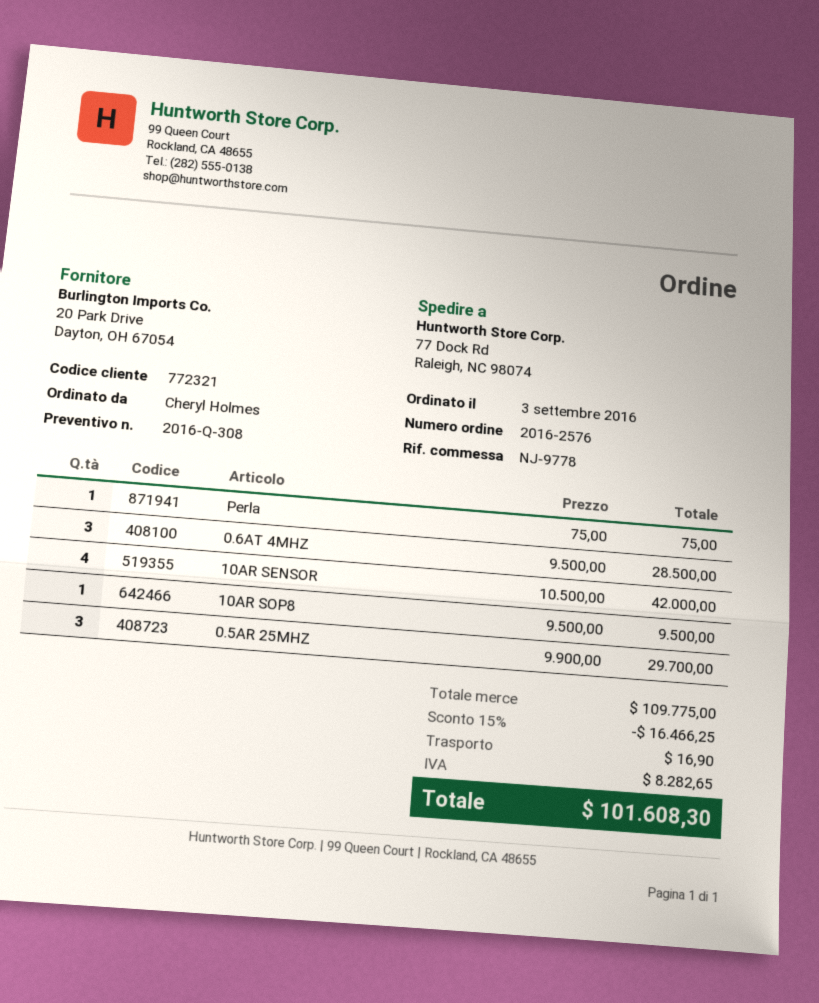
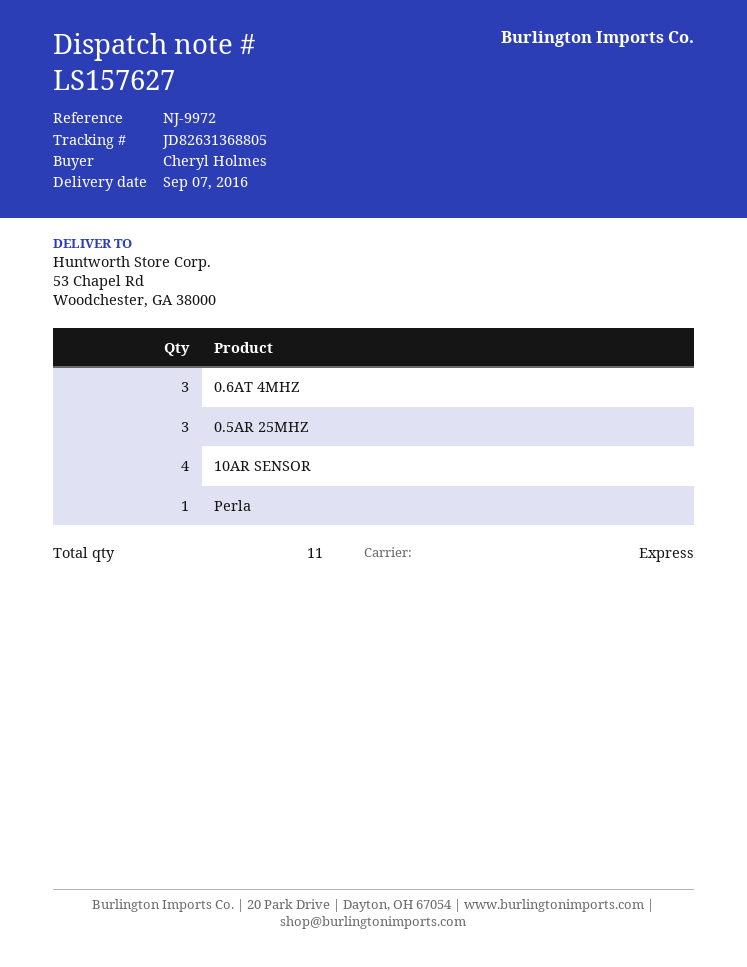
reference: NJ-9778 -> NJ-9972
ship to: 77 Dock Rd, Raleigh, NC 98074 -> 53 Chapel Rd, Woodchester, GA 38000
10AR SOP8: 1 -> none

